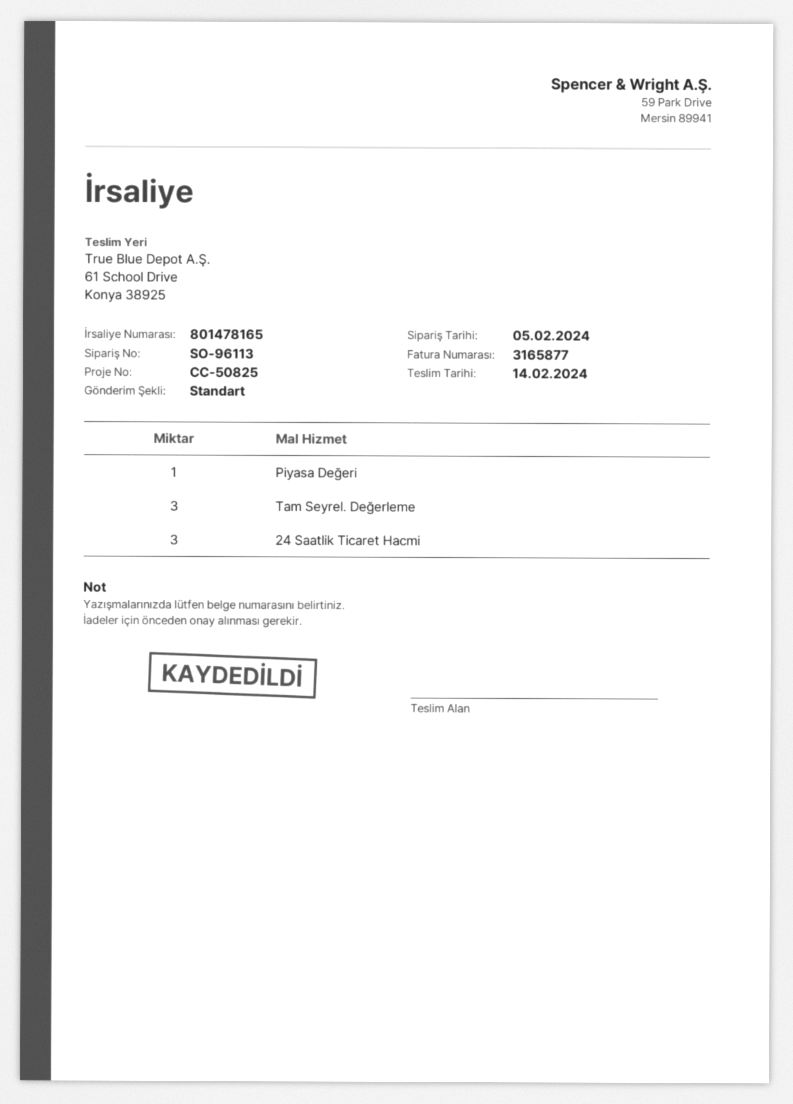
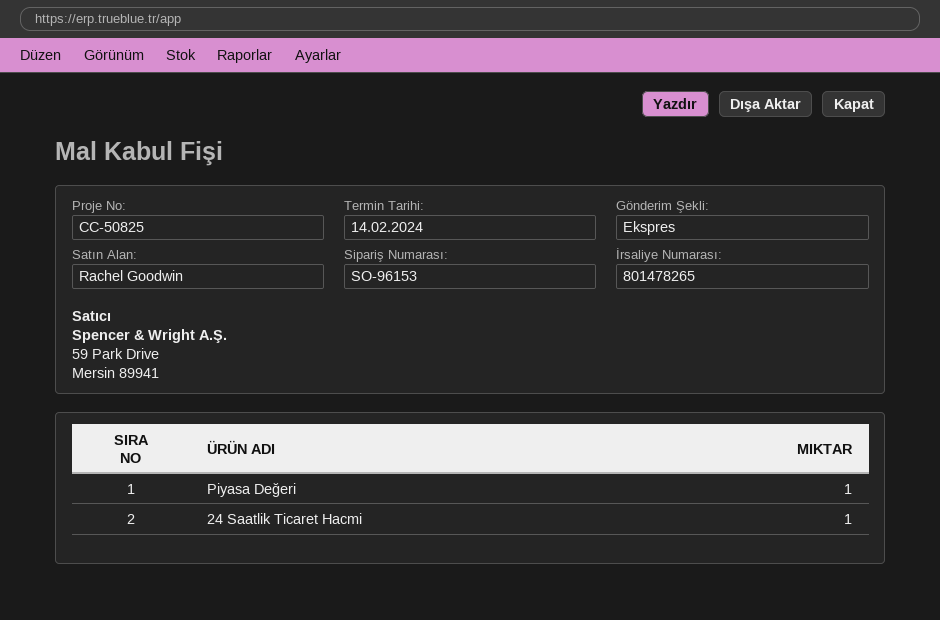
order number: SO-96113 -> SO-96153
delivery note number: 801478165 -> 801478265
shipping method: standard -> express
Tam Seyrel. Değerleme: 3 -> none
24 Saatlik Ticaret Hacmi: 3 -> 1

